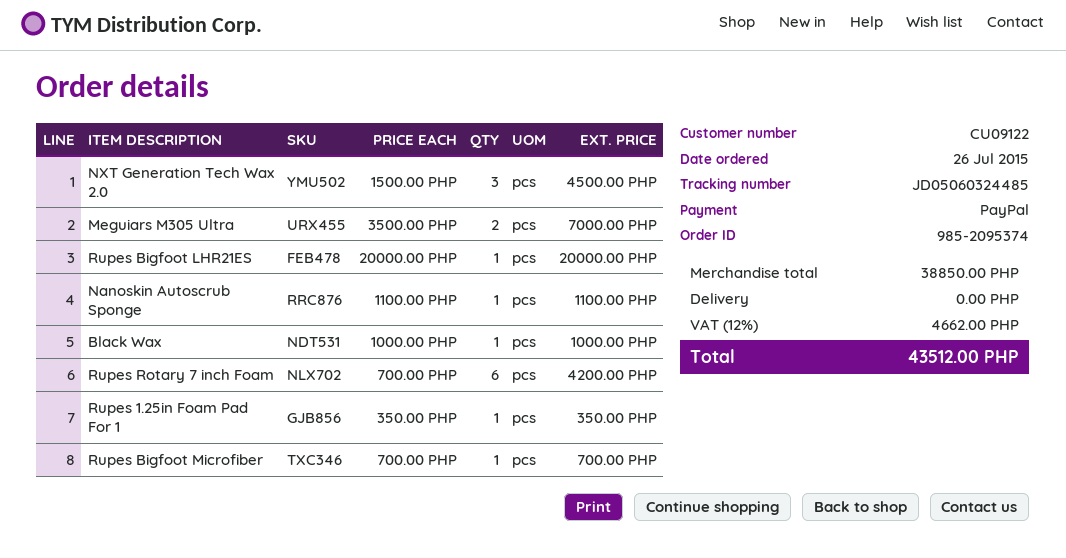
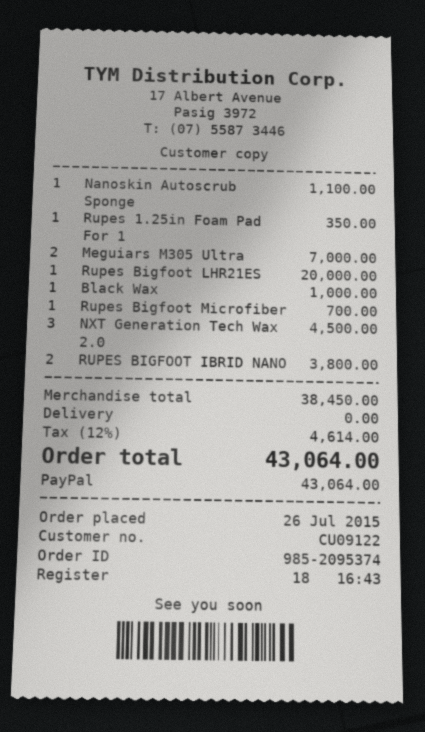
Rupes Rotary 7 inch Foam: 6 for 4200.00 -> none
RUPES BIGFOOT IBRID NANO: none -> 2 for 3800.00
subtotal: 38850.00 -> 38450.00
tax: 12% = 4662.00 -> 12% = 4614.00
total: 43512.00 -> 43064.00

